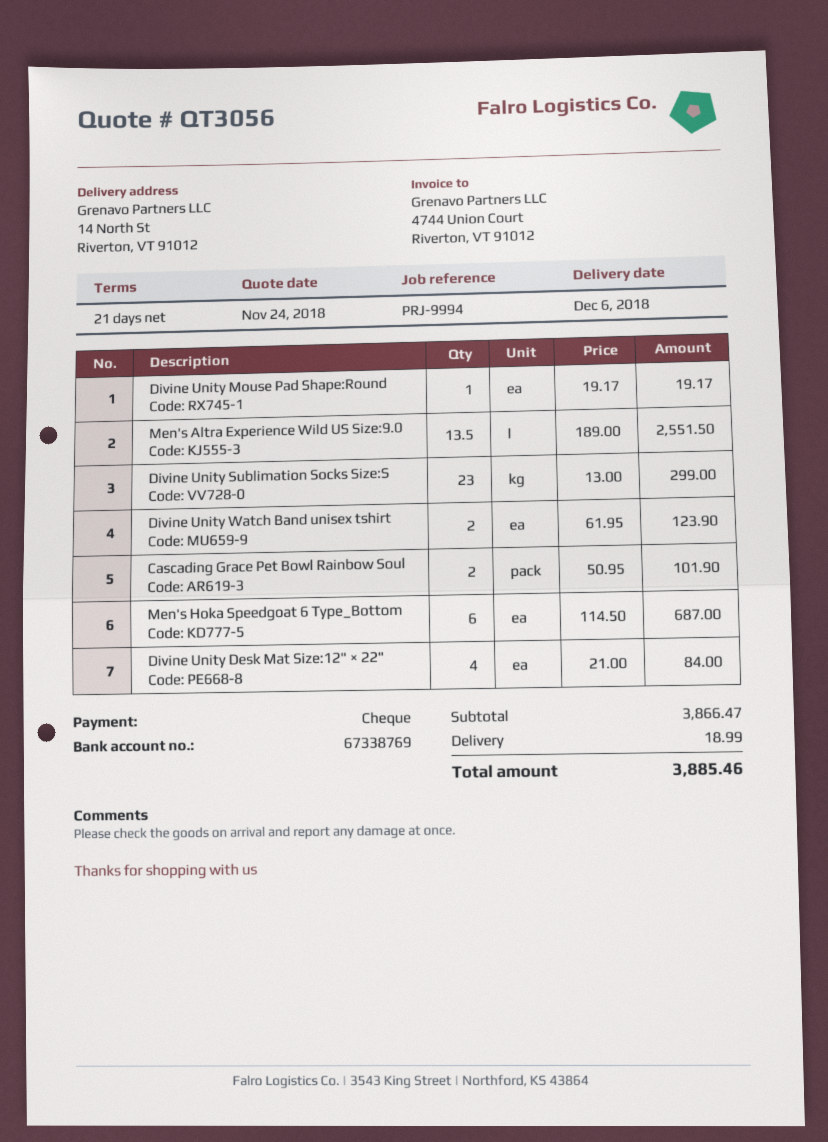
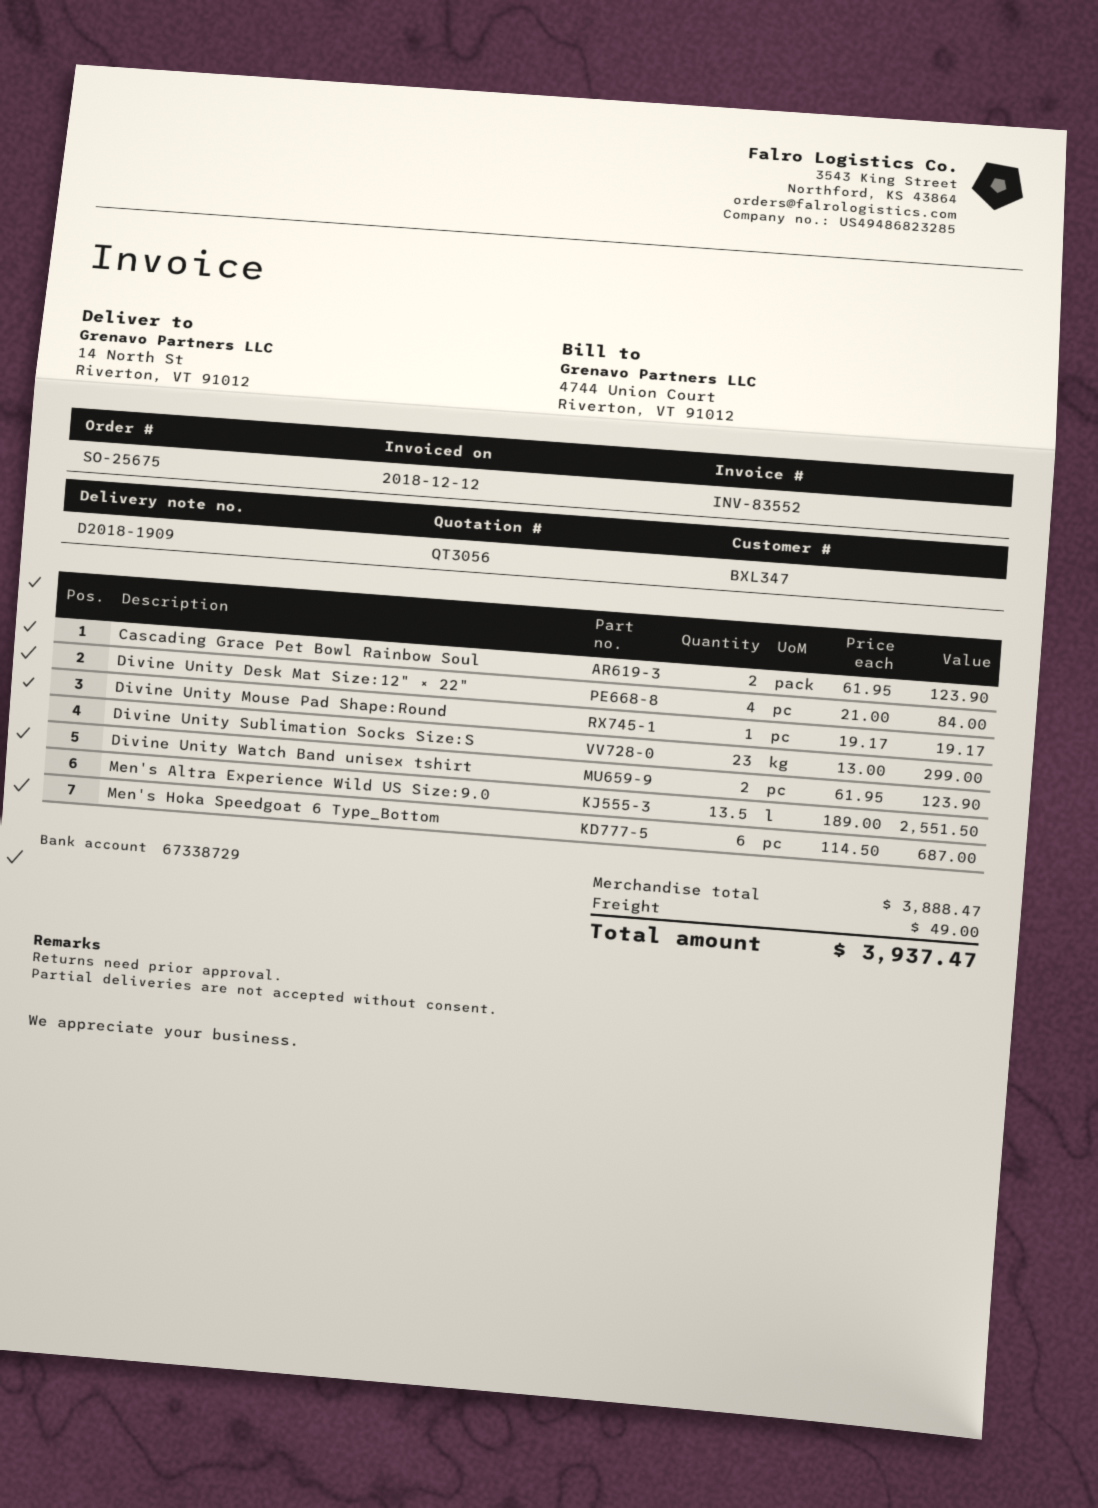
bank account: 67338769 -> 67338729
Cascading Grace Pet Bowl Rainbow Soul: 2 x 50.95 = 101.90 -> 2 x 61.95 = 123.90
subtotal: 3866.47 -> 3888.47
shipping: 18.99 -> 49.00
total: 3885.46 -> 3937.47

